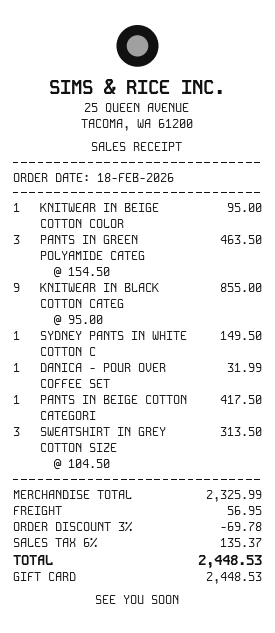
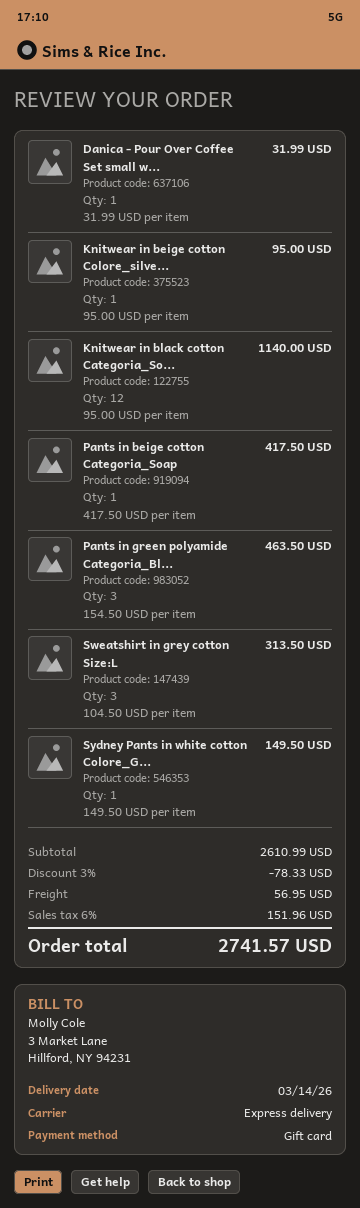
KNITWEAR IN BLACK COTTON CATEG: 9 x 95.00 = 855.00 -> 12 x 95.00 = 1140.00
subtotal: 2325.99 -> 2610.99
discount: 3% = 69.78 -> 3% = 78.33
tax: 6% = 135.37 -> 6% = 151.96
total: 2448.53 -> 2741.57

